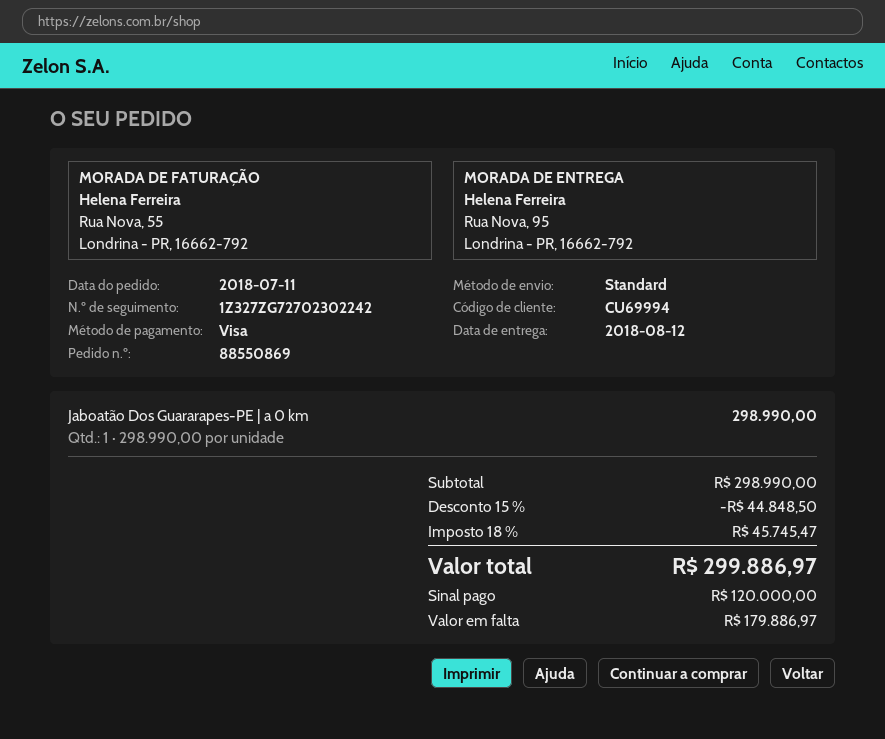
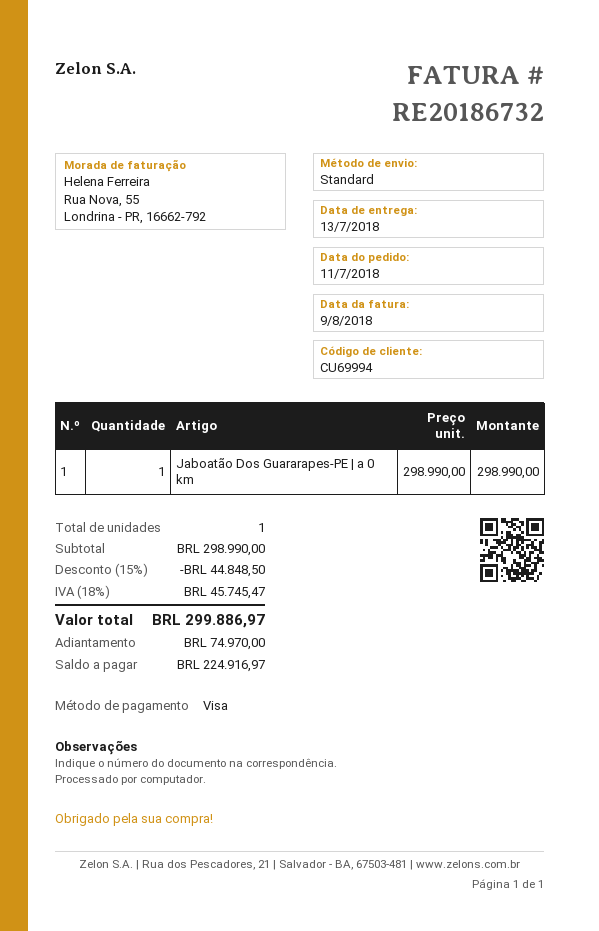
delivery date: 2018-08-12 -> 2018-07-13
deposit: 120000.00 -> 74970.00
balance: 179886.97 -> 224916.97

